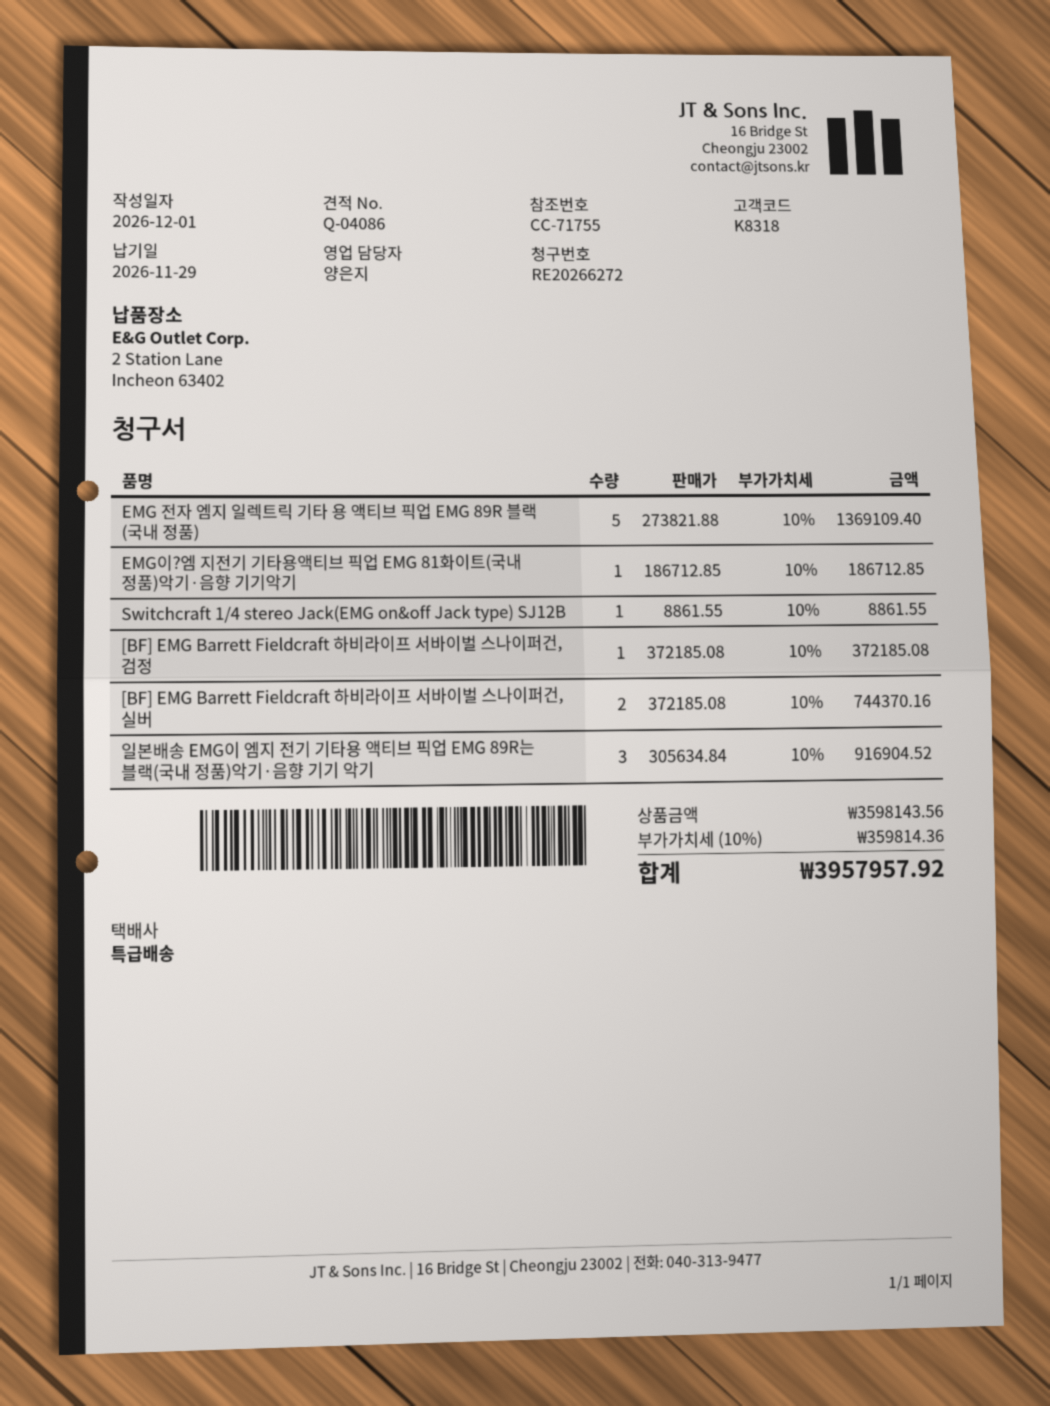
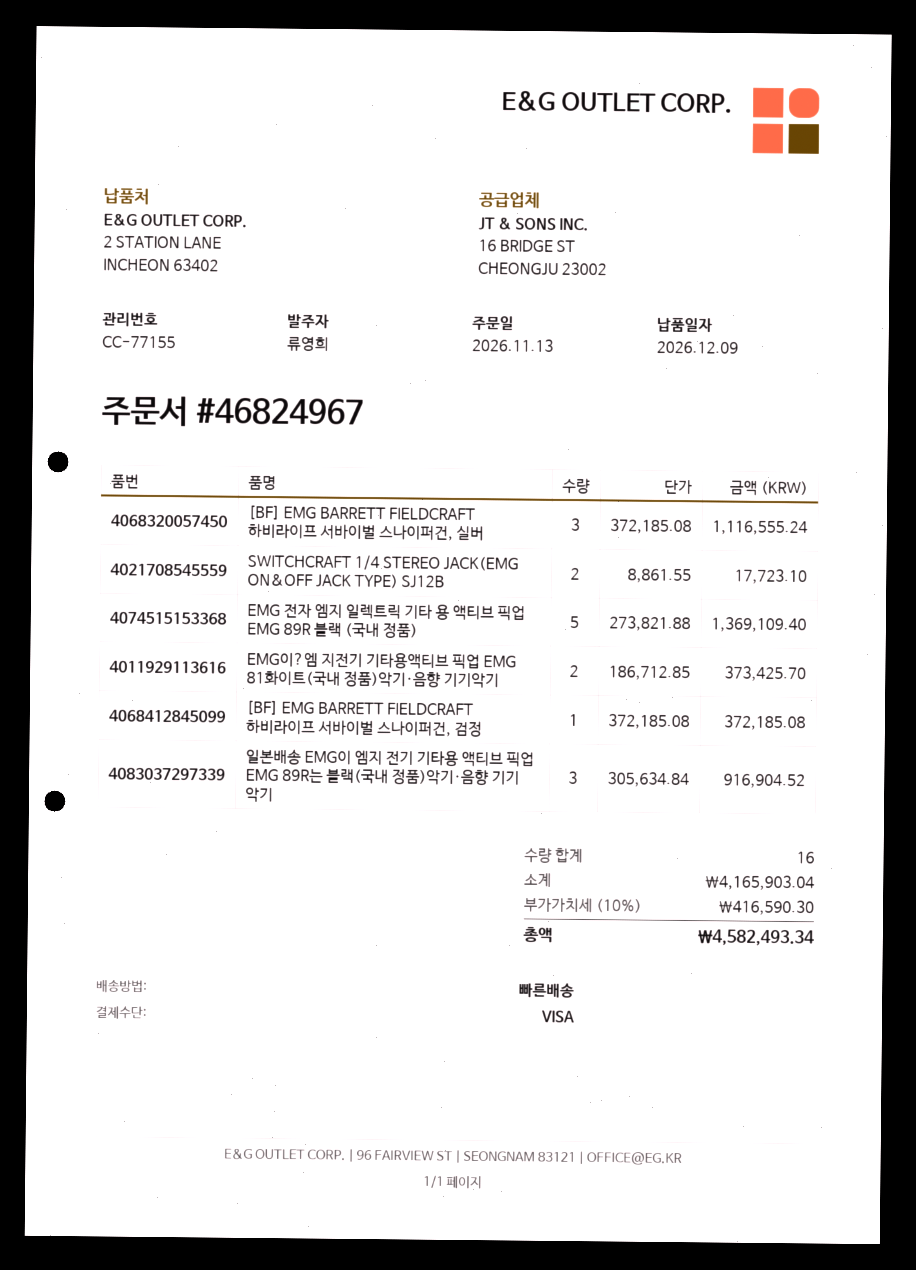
delivery date: 2026-11-29 -> 2026-12-09
reference: CC-71755 -> CC-77155
EMG이?엠 지전기 기타용액티브 픽업 EMG 81화이트(국내 정품)악기·음향 기기악기: 1 x 186712.85 = 186712.85 -> 2 x 186712.85 = 373425.70
Switchcraft 1/4 stereo Jack(EMG on&off Jack type) SJ12B: 1 x 8861.55 = 8861.55 -> 2 x 8861.55 = 17723.10
[BF] EMG Barrett Fieldcraft 하비라이프 서바이벌 스나이퍼건, 실버: 2 x 372185.08 = 744370.16 -> 3 x 372185.08 = 1116555.24
subtotal: 3598143.56 -> 4165903.04
tax: 10% = 359814.36 -> 10% = 416590.30
total: 3957957.92 -> 4582493.34

